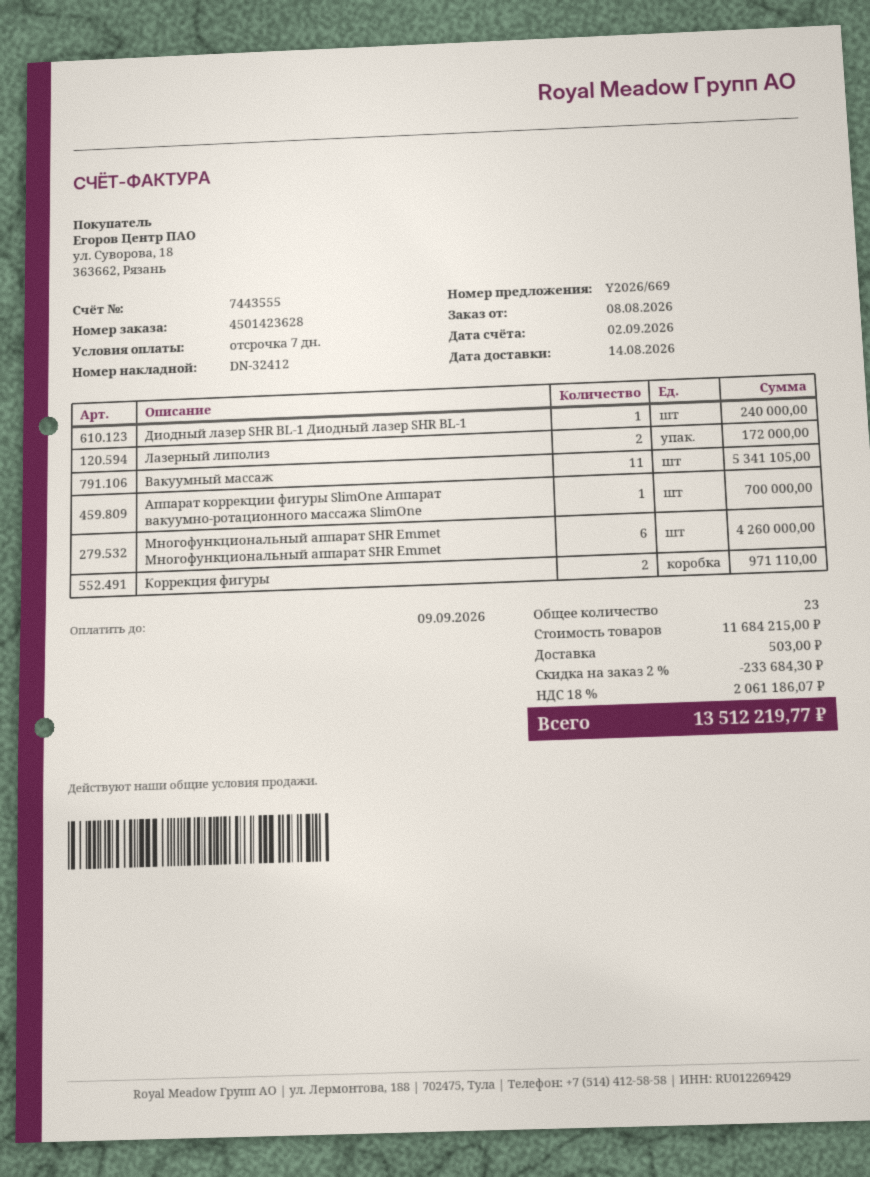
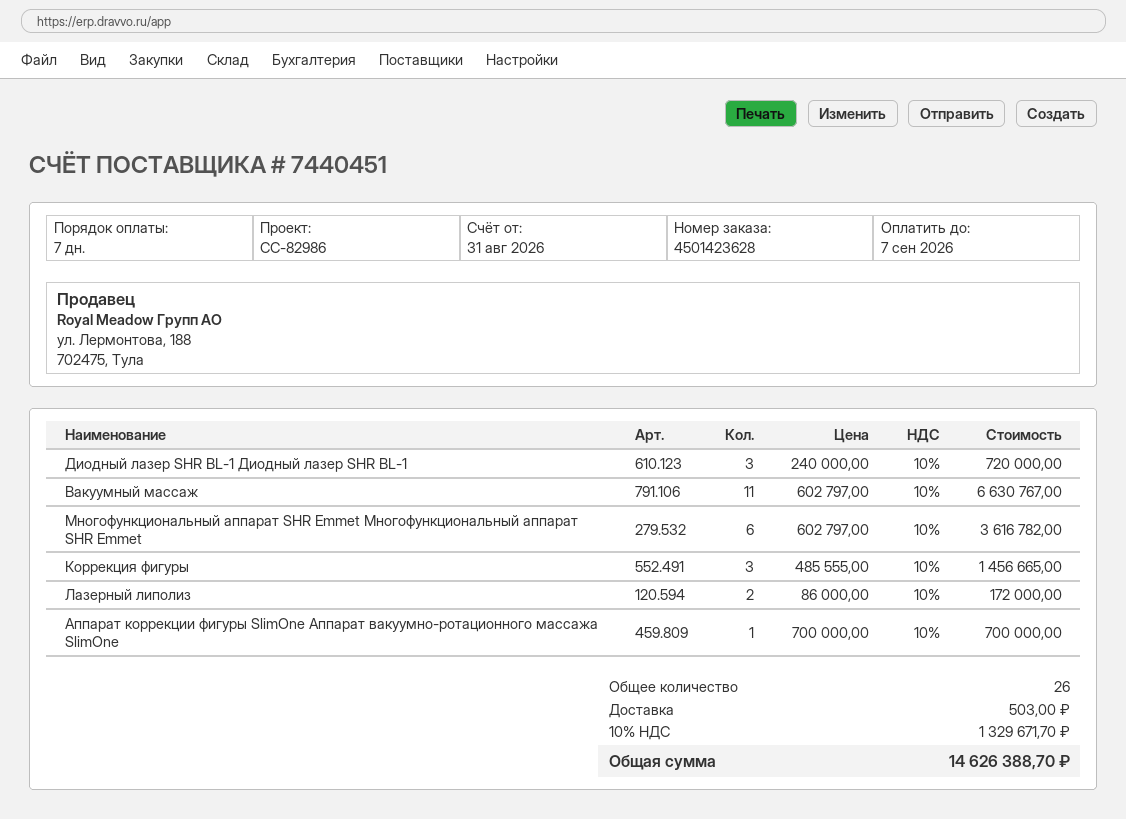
invoice number: 7443555 -> 7440451
invoice date: 2026-09-02 -> 2026-08-31
due date: 2026-09-09 -> 2026-09-07
Диодный лазер SHR BL-1 Диодный лазер SHR BL-1: 1 for 240000.00 -> 3 for 720000.00
Вакуумный массаж: 11 for 5341105.00 -> 11 for 6630767.00
Многофункциональный аппарат SHR Emmet Многофункциональный аппарат SHR Emmet: 6 for 4260000.00 -> 6 for 3616782.00
Коррекция фигуры: 2 for 971110.00 -> 3 for 1456665.00
total quantity: 23 -> 26
discount: 2% = 233684.30 -> none
tax: 18% = 2061186.07 -> 10% = 1329671.70
total: 13512219.77 -> 14626388.70

